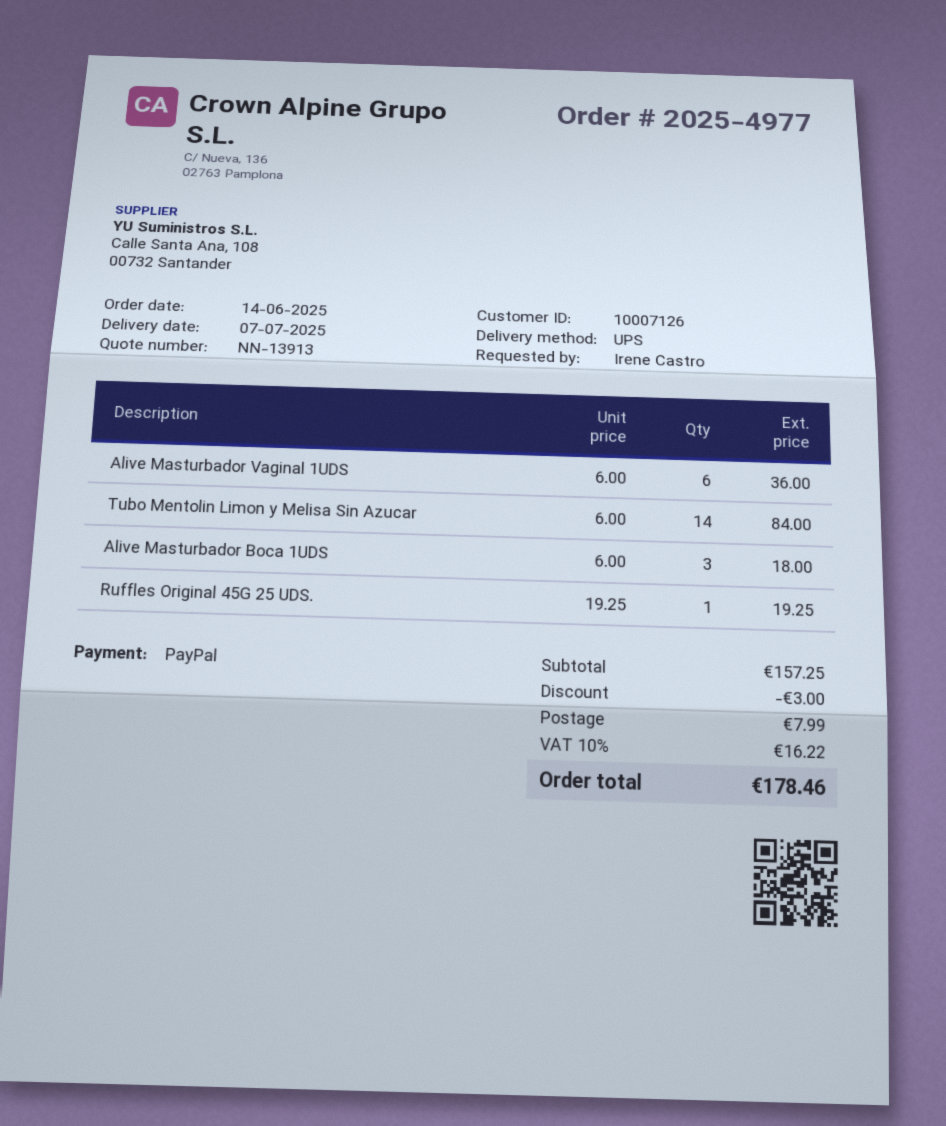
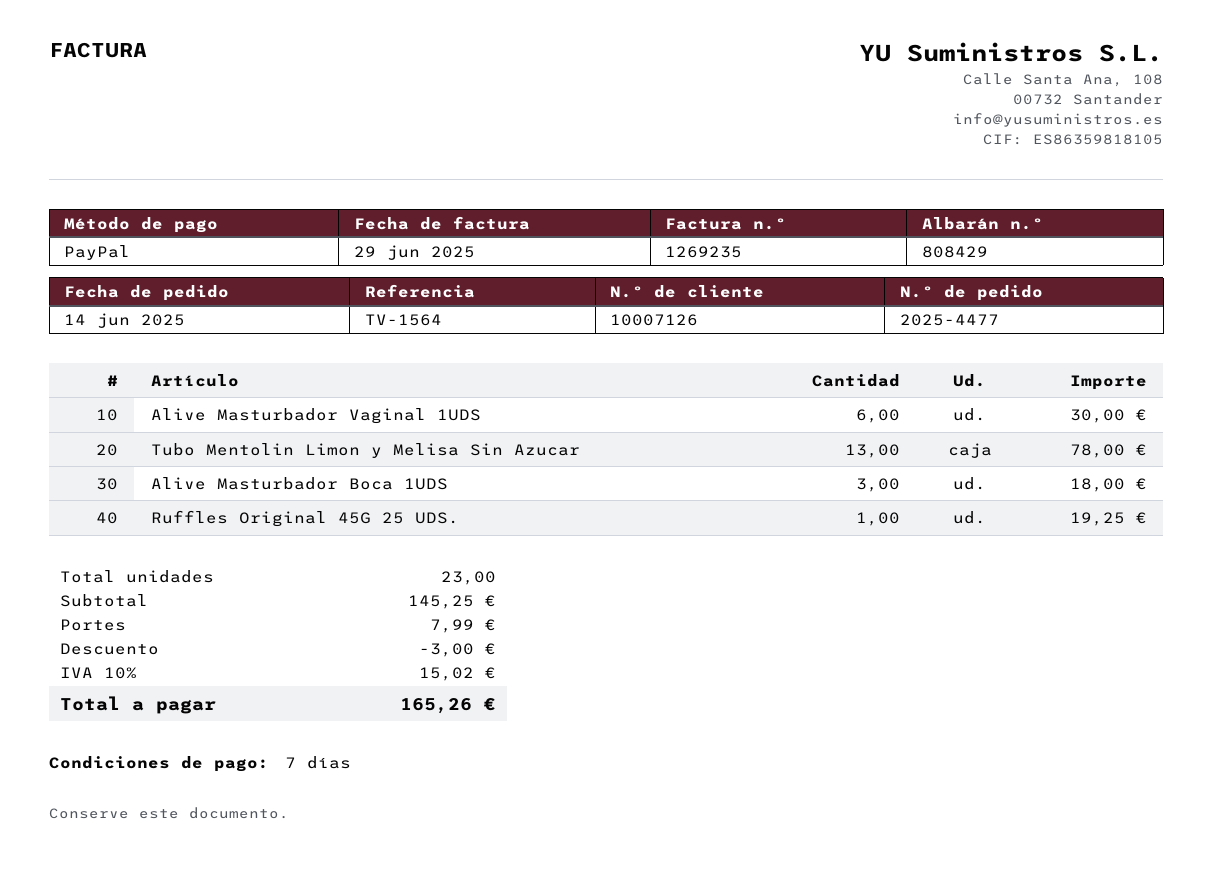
order number: 2025-4977 -> 2025-4477
Alive Masturbador Vaginal 1UDS: 6 for 36.00 -> 6 for 30.00
Tubo Mentolin Limon y Melisa Sin Azucar: 14 for 84.00 -> 13 for 78.00
subtotal: 157.25 -> 145.25
tax: 10% = 16.22 -> 10% = 15.02
total: 178.46 -> 165.26

